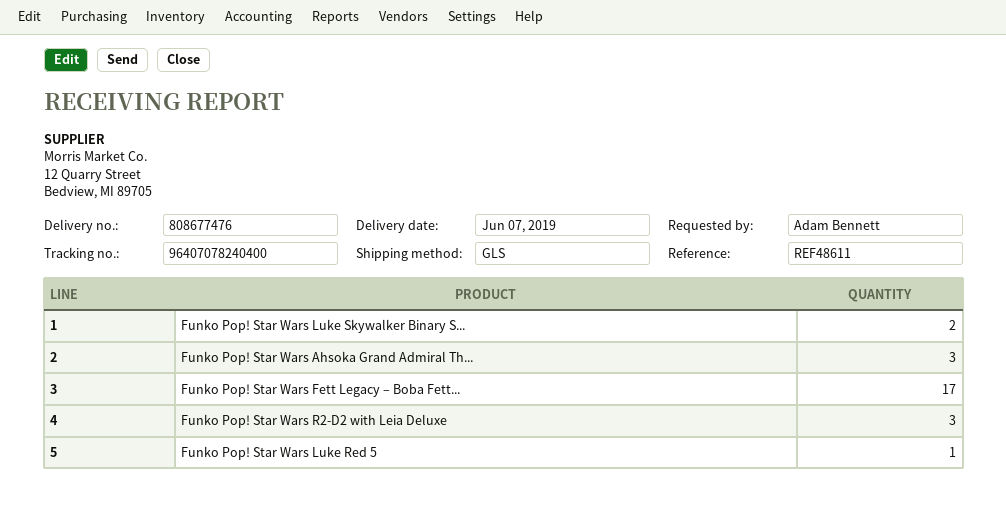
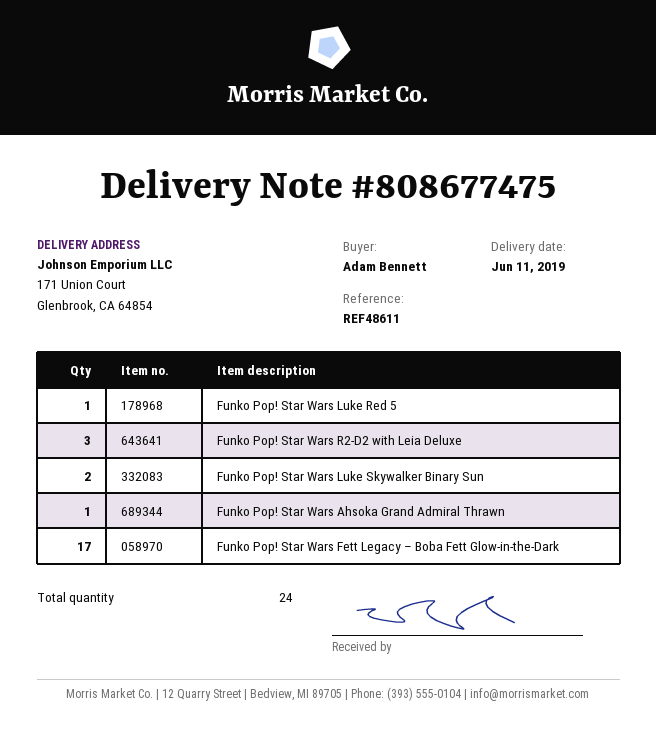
delivery note number: 808677476 -> 808677475
delivery date: 2019-06-07 -> 2019-06-11
Funko Pop! Star Wars Ahsoka Grand Admiral Th...: 3 -> 1

